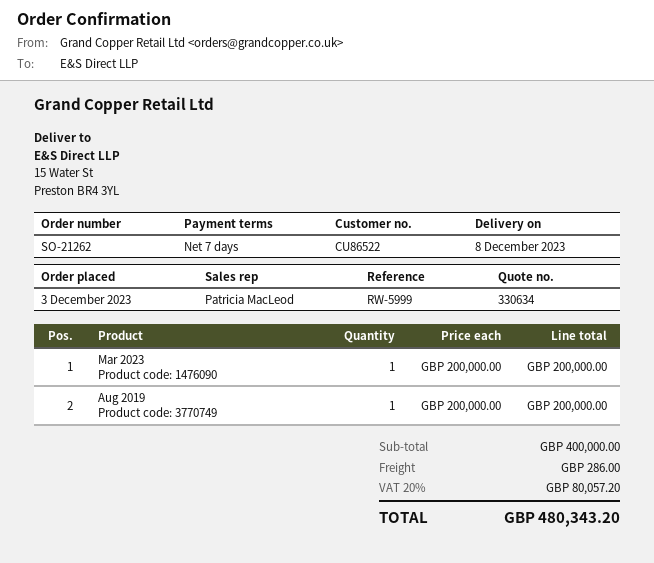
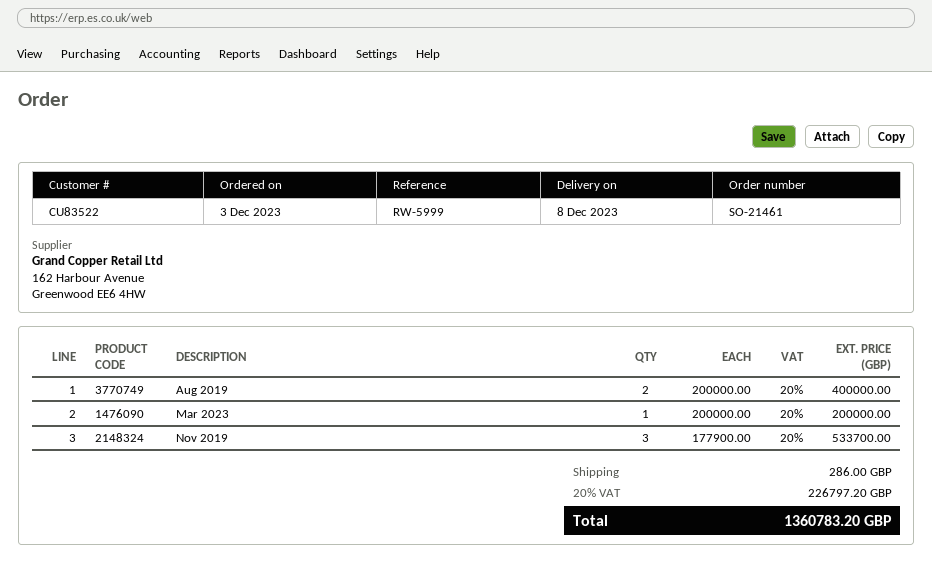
order number: SO-21262 -> SO-21461
customer number: CU86522 -> CU83522
Aug 2019: 1 x 200000.00 = 200000.00 -> 2 x 200000.00 = 400000.00
Nov 2019: none -> 3 x 177900.00 = 533700.00
tax: 20% = 80057.20 -> 20% = 226797.20
total: 480343.20 -> 1360783.20

